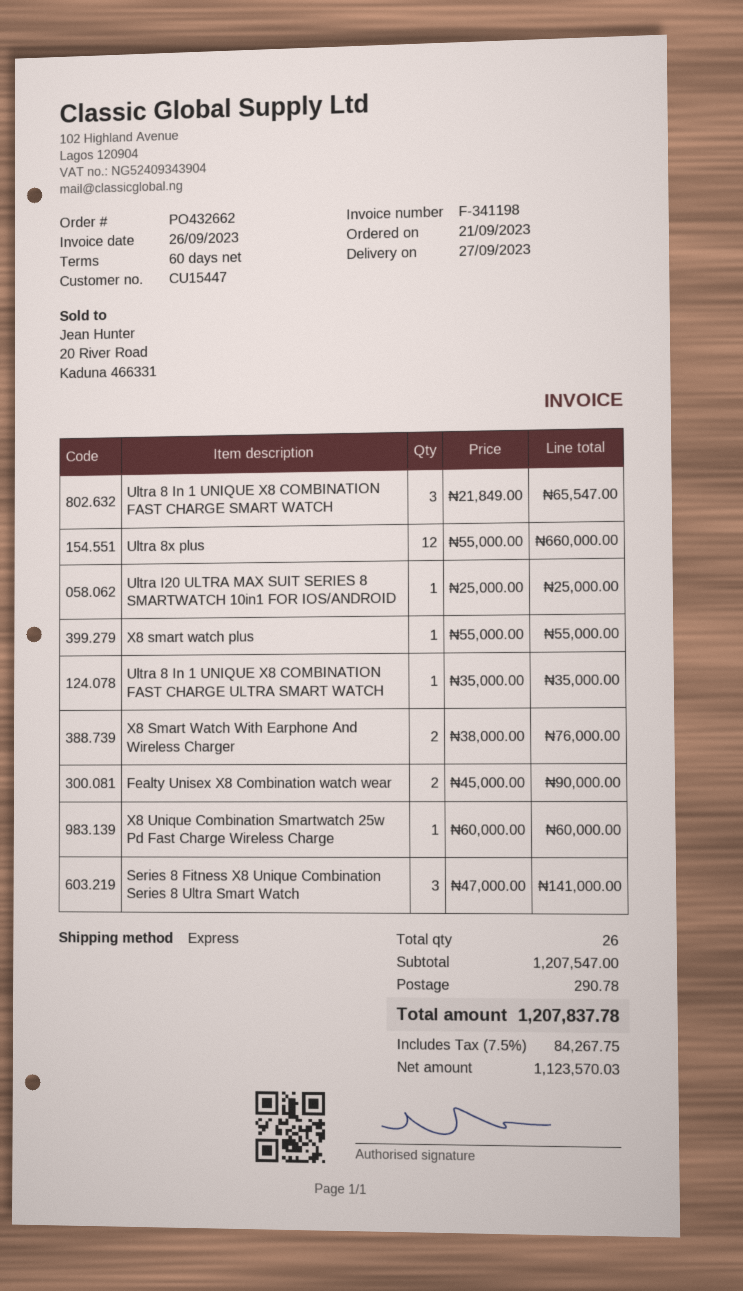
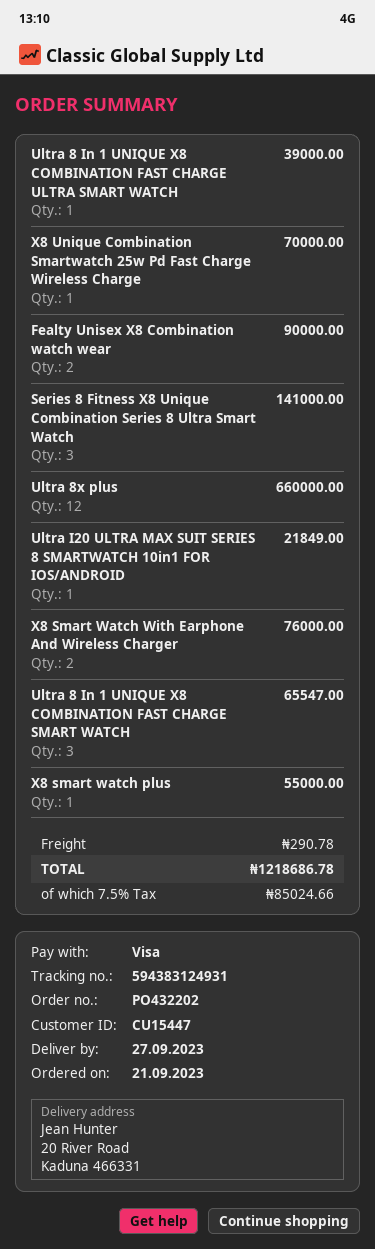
order number: PO432662 -> PO432202
Ultra I20 ULTRA MAX SUIT SERIES 8 SMARTWATCH 10in1 FOR IOS/ANDROID: 1 for 25000.00 -> 1 for 21849.00
Ultra 8 In 1 UNIQUE X8 COMBINATION FAST CHARGE ULTRA SMART WATCH: 1 for 35000.00 -> 1 for 39000.00
X8 Unique Combination Smartwatch 25w Pd Fast Charge Wireless Charge: 1 for 60000.00 -> 1 for 70000.00
tax: 7.5% = 84267.75 -> 7.5% = 85024.66
total: 1207837.78 -> 1218686.78

